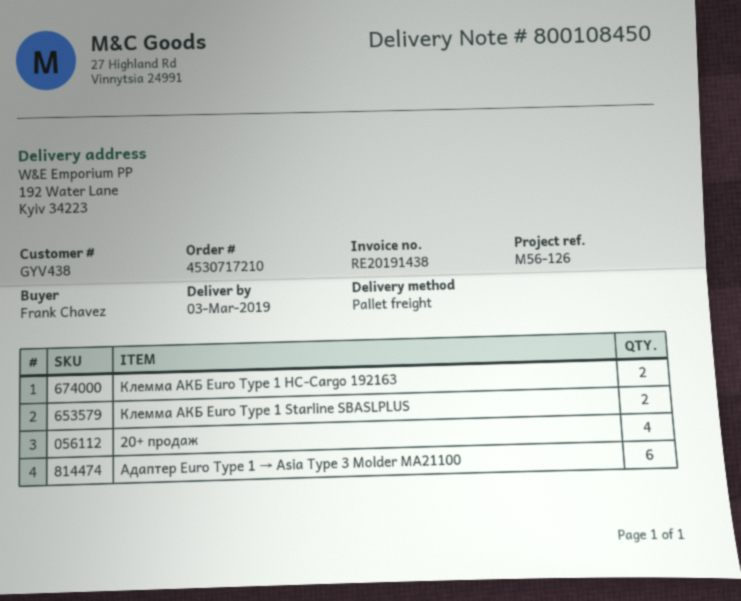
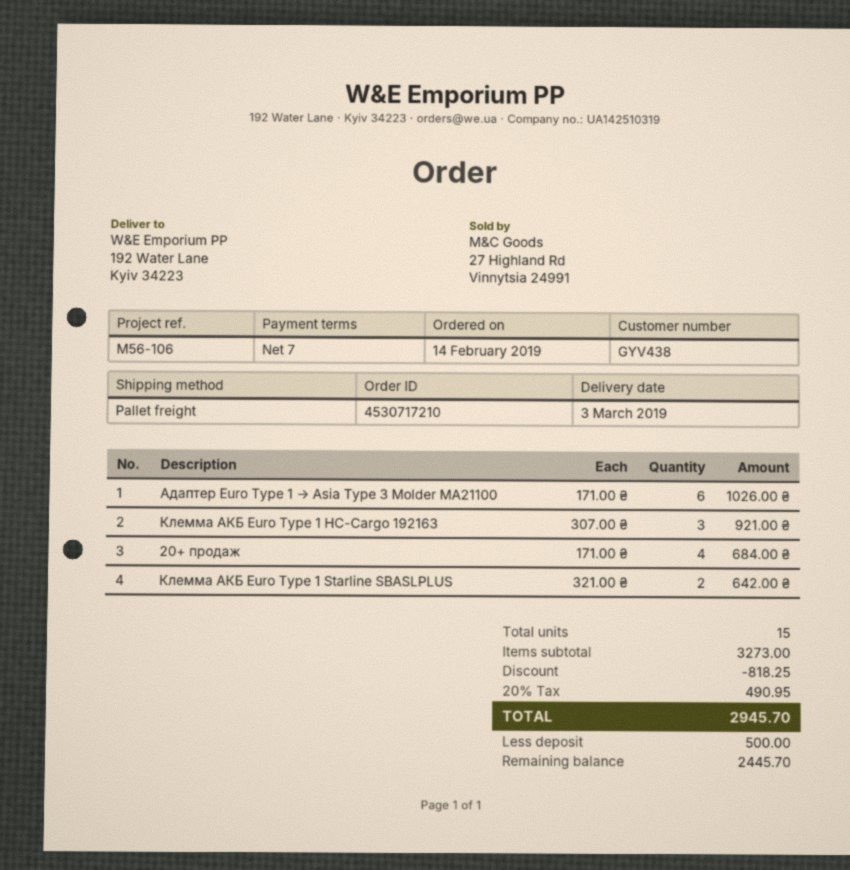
reference: M56-126 -> M56-106
Клемма АКБ Euro Type 1 HC-Cargo 192163: 2 -> 3

